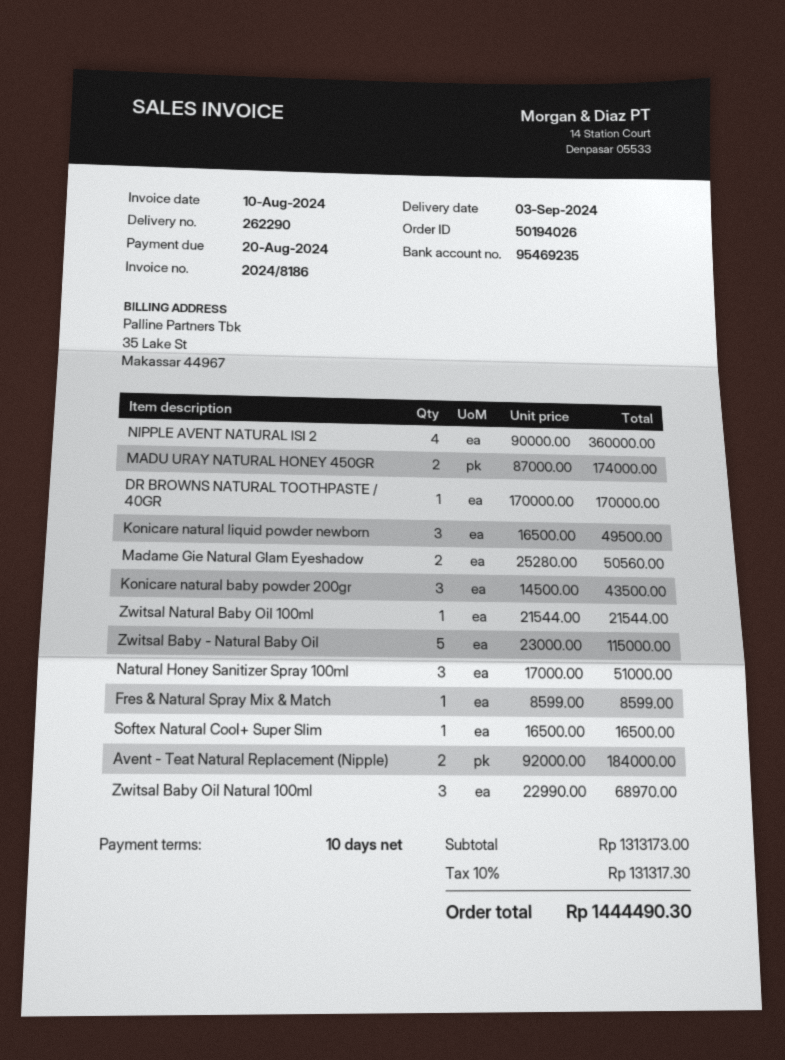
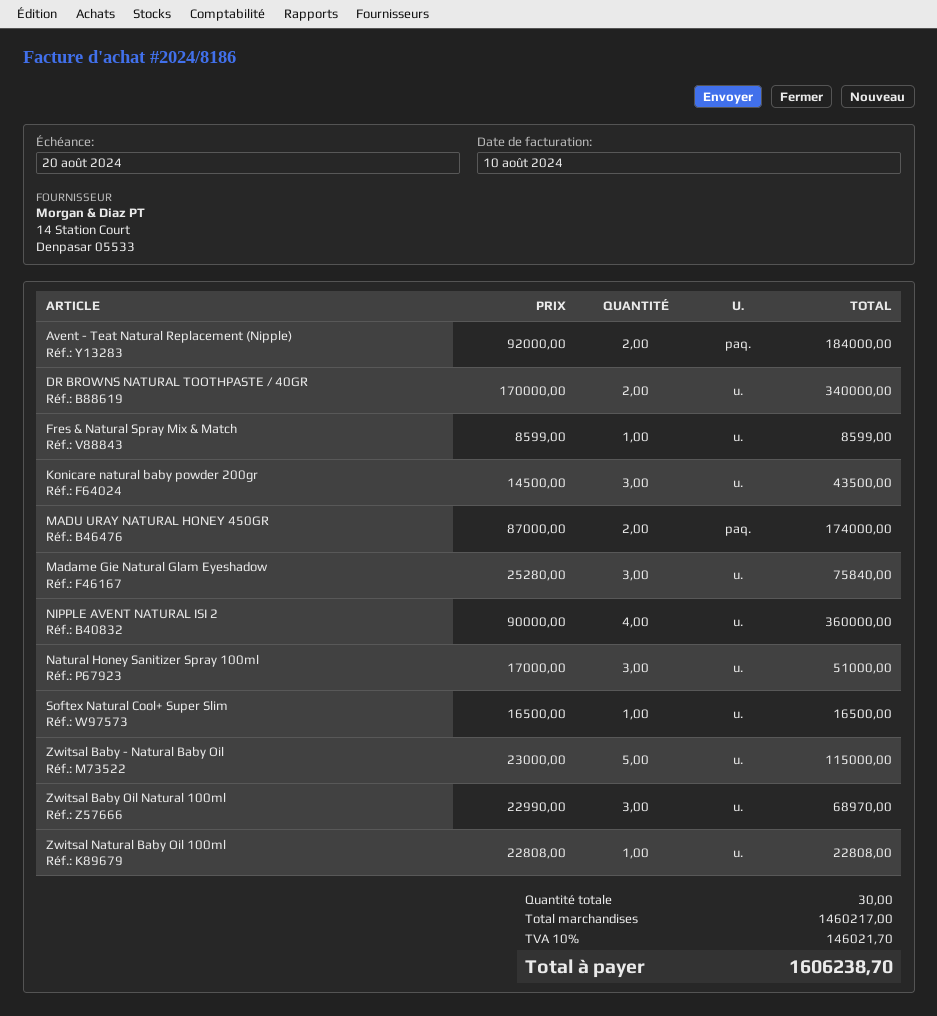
DR BROWNS NATURAL TOOTHPASTE / 40GR: 1 x 170000.00 = 170000.00 -> 2 x 170000.00 = 340000.00
Konicare natural liquid powder newborn: 3 x 16500.00 = 49500.00 -> none
Madame Gie Natural Glam Eyeshadow: 2 x 25280.00 = 50560.00 -> 3 x 25280.00 = 75840.00
Zwitsal Natural Baby Oil 100ml: 1 x 21544.00 = 21544.00 -> 1 x 22808.00 = 22808.00
subtotal: 1313173.00 -> 1460217.00
tax: 10% = 131317.30 -> 10% = 146021.70
total: 1444490.30 -> 1606238.70

